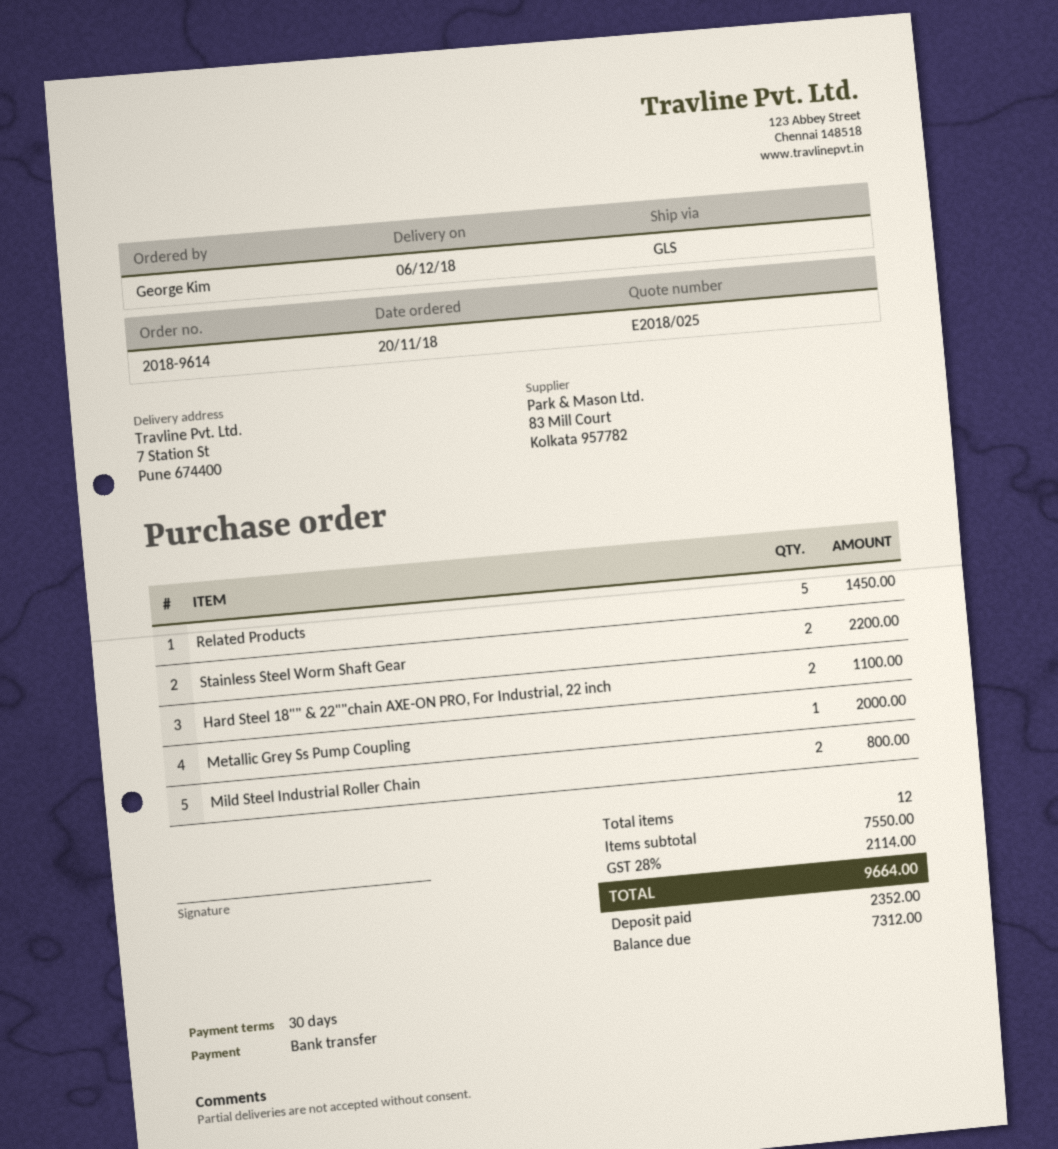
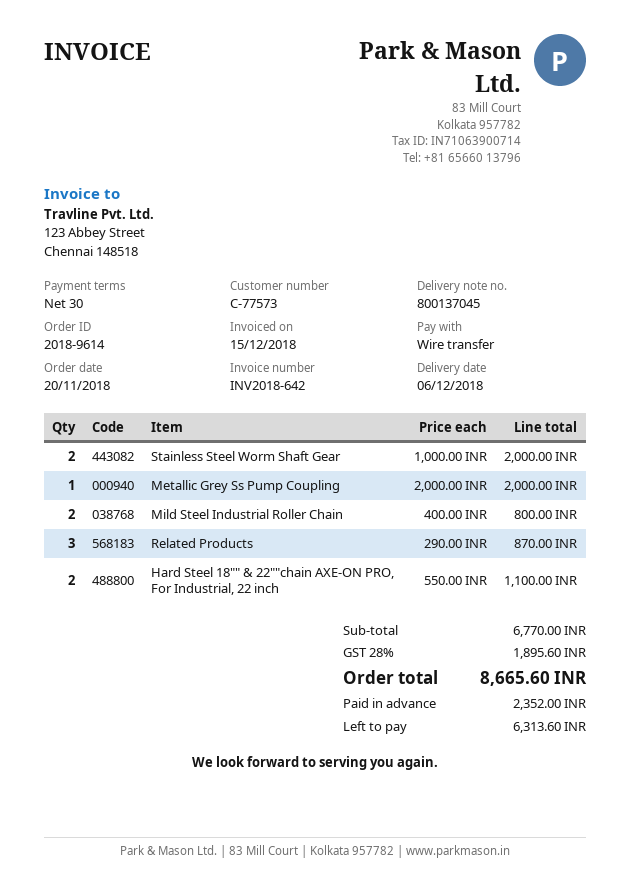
Related Products: 5 for 1450.00 -> 3 for 870.00
Stainless Steel Worm Shaft Gear: 2 for 2200.00 -> 2 for 2000.00
subtotal: 7550.00 -> 6770.00
tax: 28% = 2114.00 -> 28% = 1895.60
total: 9664.00 -> 8665.60
balance: 7312.00 -> 6313.60

